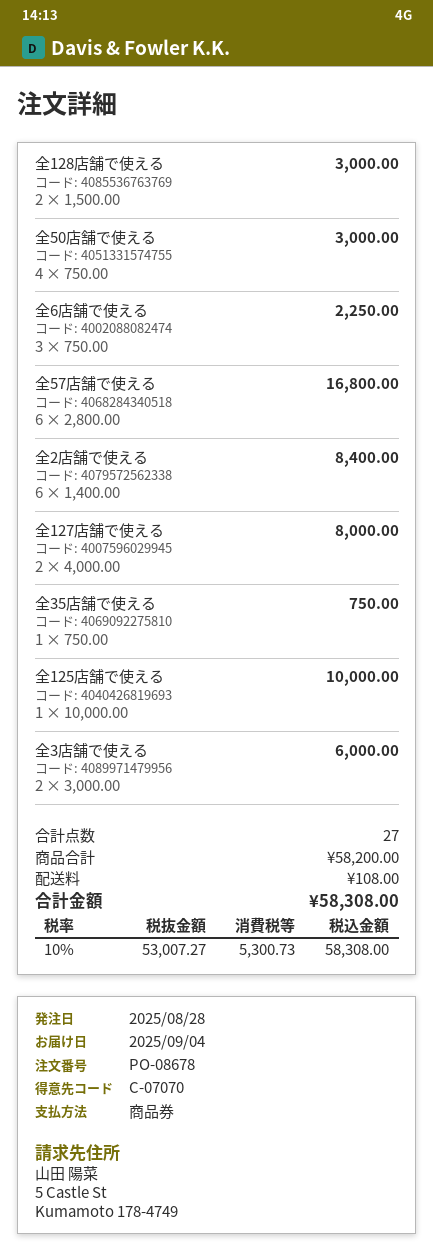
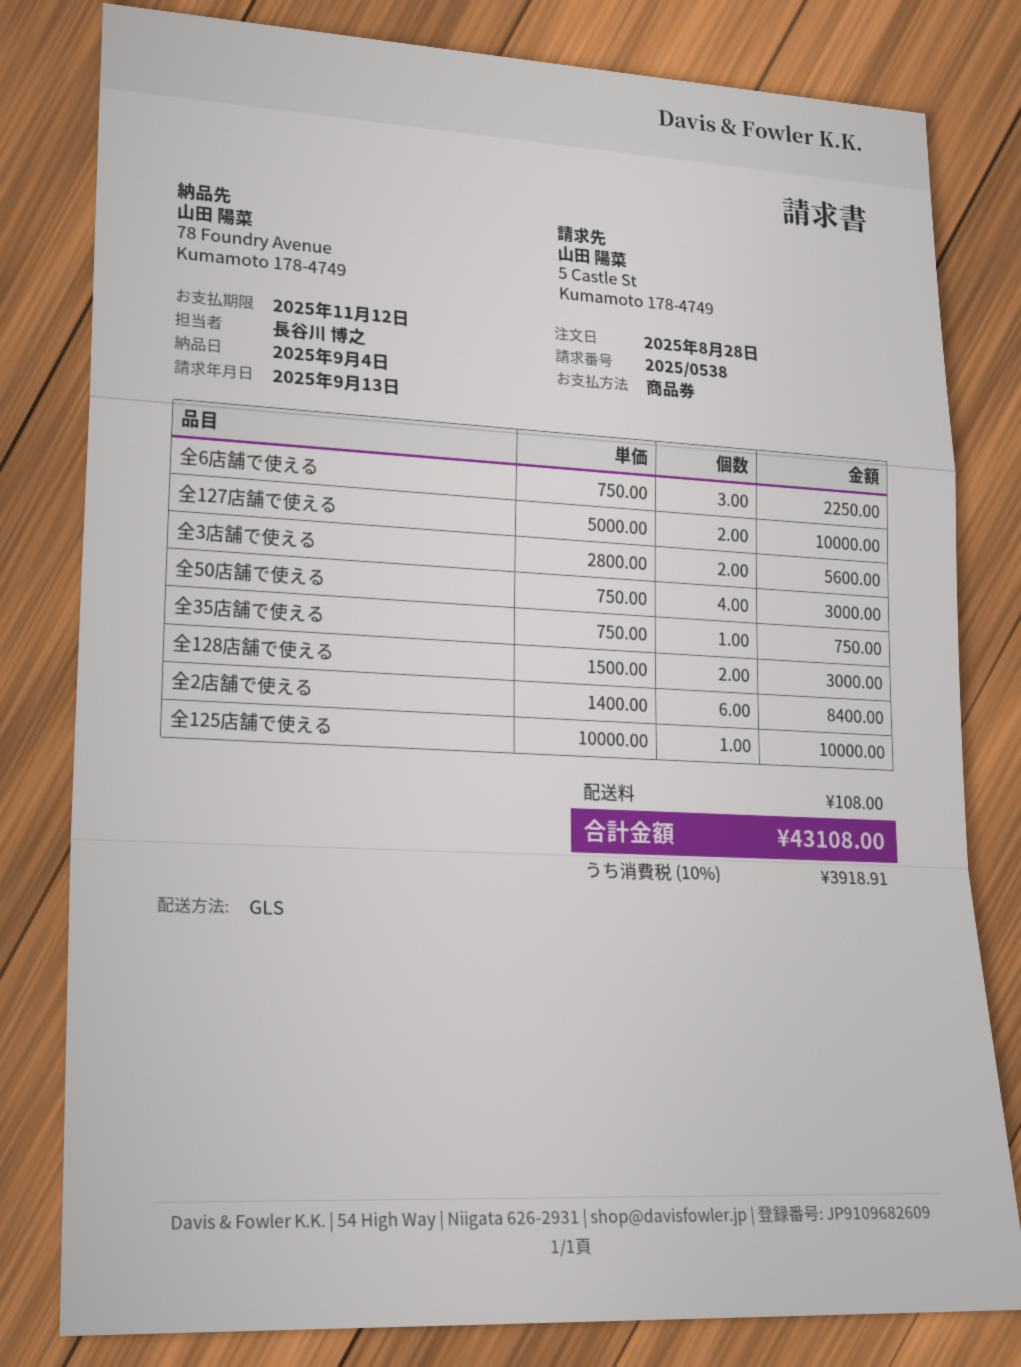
全57店舗で使える: 6 x 2800.00 = 16800.00 -> none
全127店舗で使える: 2 x 4000.00 = 8000.00 -> 2 x 5000.00 = 10000.00
全3店舗で使える: 2 x 3000.00 = 6000.00 -> 2 x 2800.00 = 5600.00
tax: 10% = 5300.73 -> 10% = 3918.91
total: 58308.00 -> 43108.00

